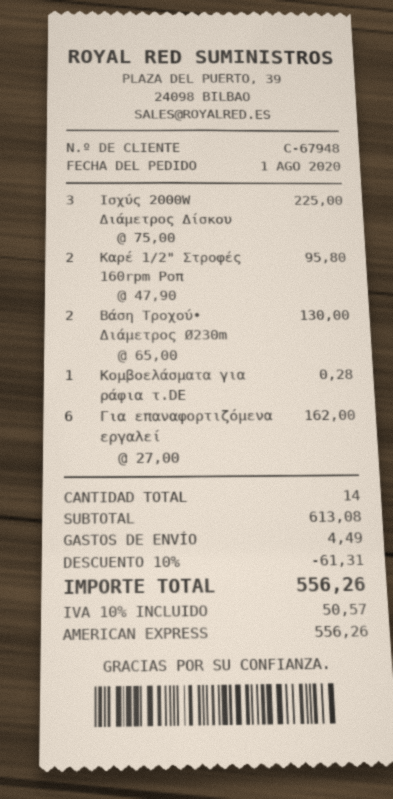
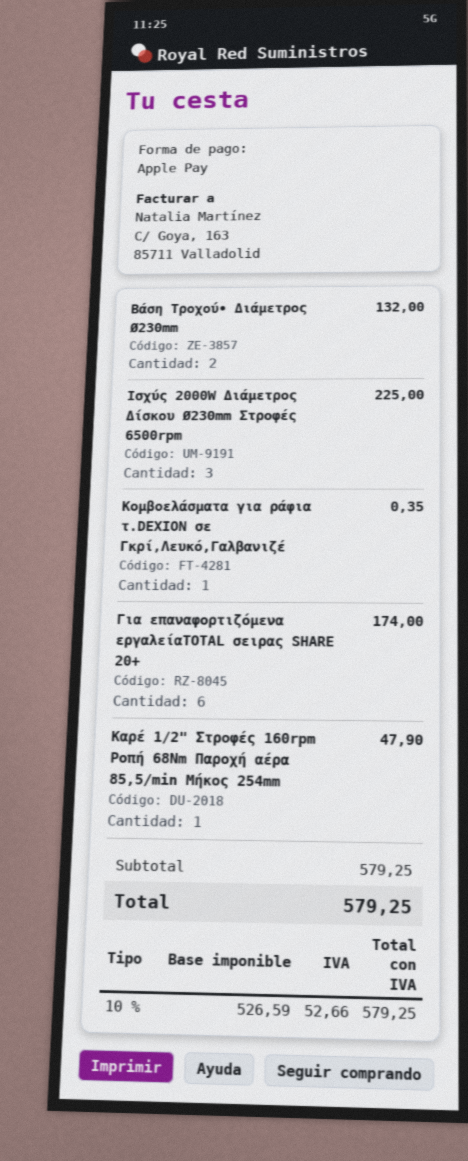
payment method: American Express -> Apple Pay
Καρέ 1/2" Στροφές 160rpm Ροπ: 2 for 95.80 -> 1 for 47.90
Βάση Τροχού• Διάμετρος Ø230m: 2 for 130.00 -> 2 for 132.00
Κομβοελάσματα για ράφια τ.DE: 1 for 0.28 -> 1 for 0.35
Για επαναφορτιζόμενα εργαλεί: 6 for 162.00 -> 6 for 174.00
subtotal: 613.08 -> 579.25
discount: 10% = 61.31 -> none
shipping: 4.49 -> none
tax: 10% = 50.57 -> 10% = 52.66
total: 556.26 -> 579.25

